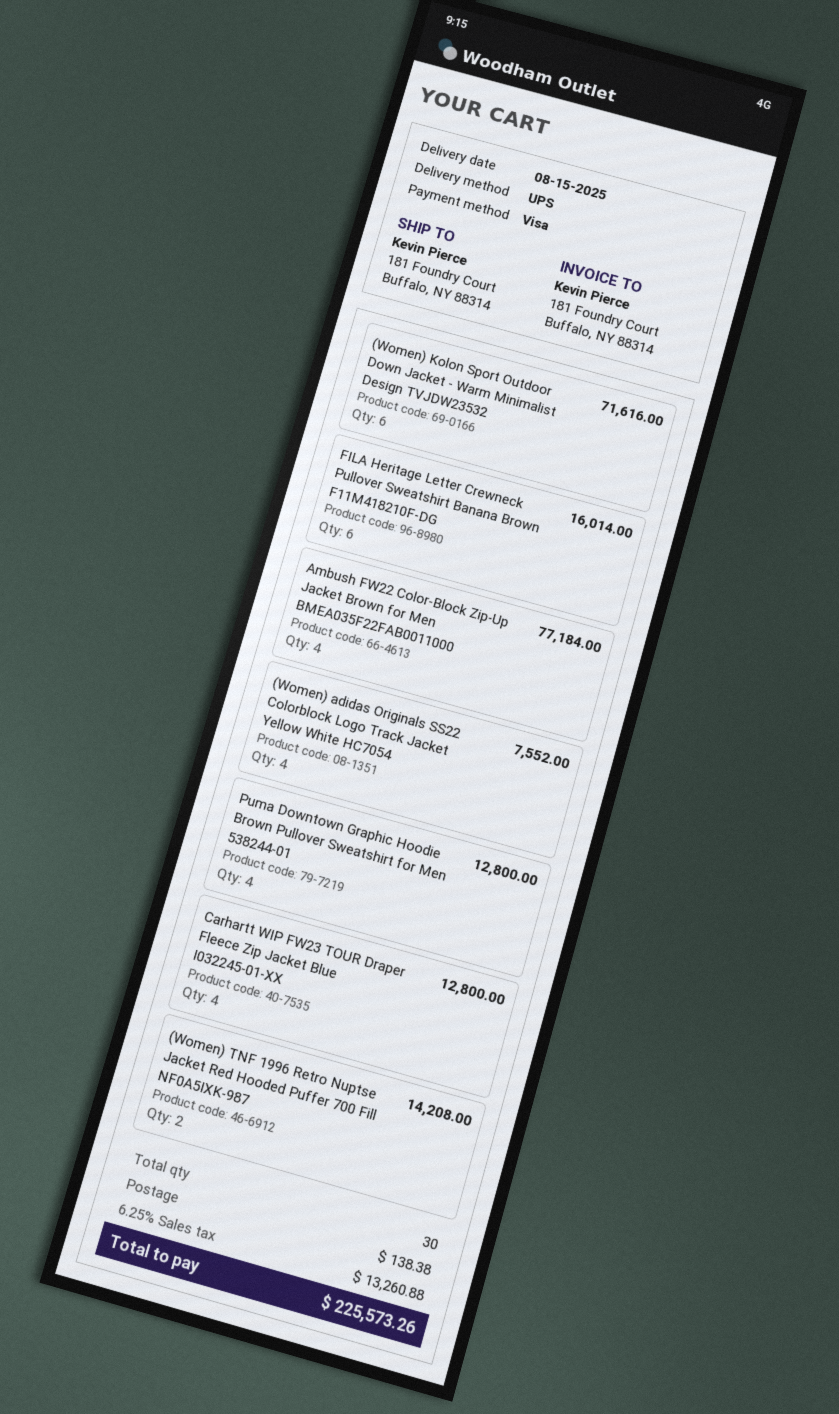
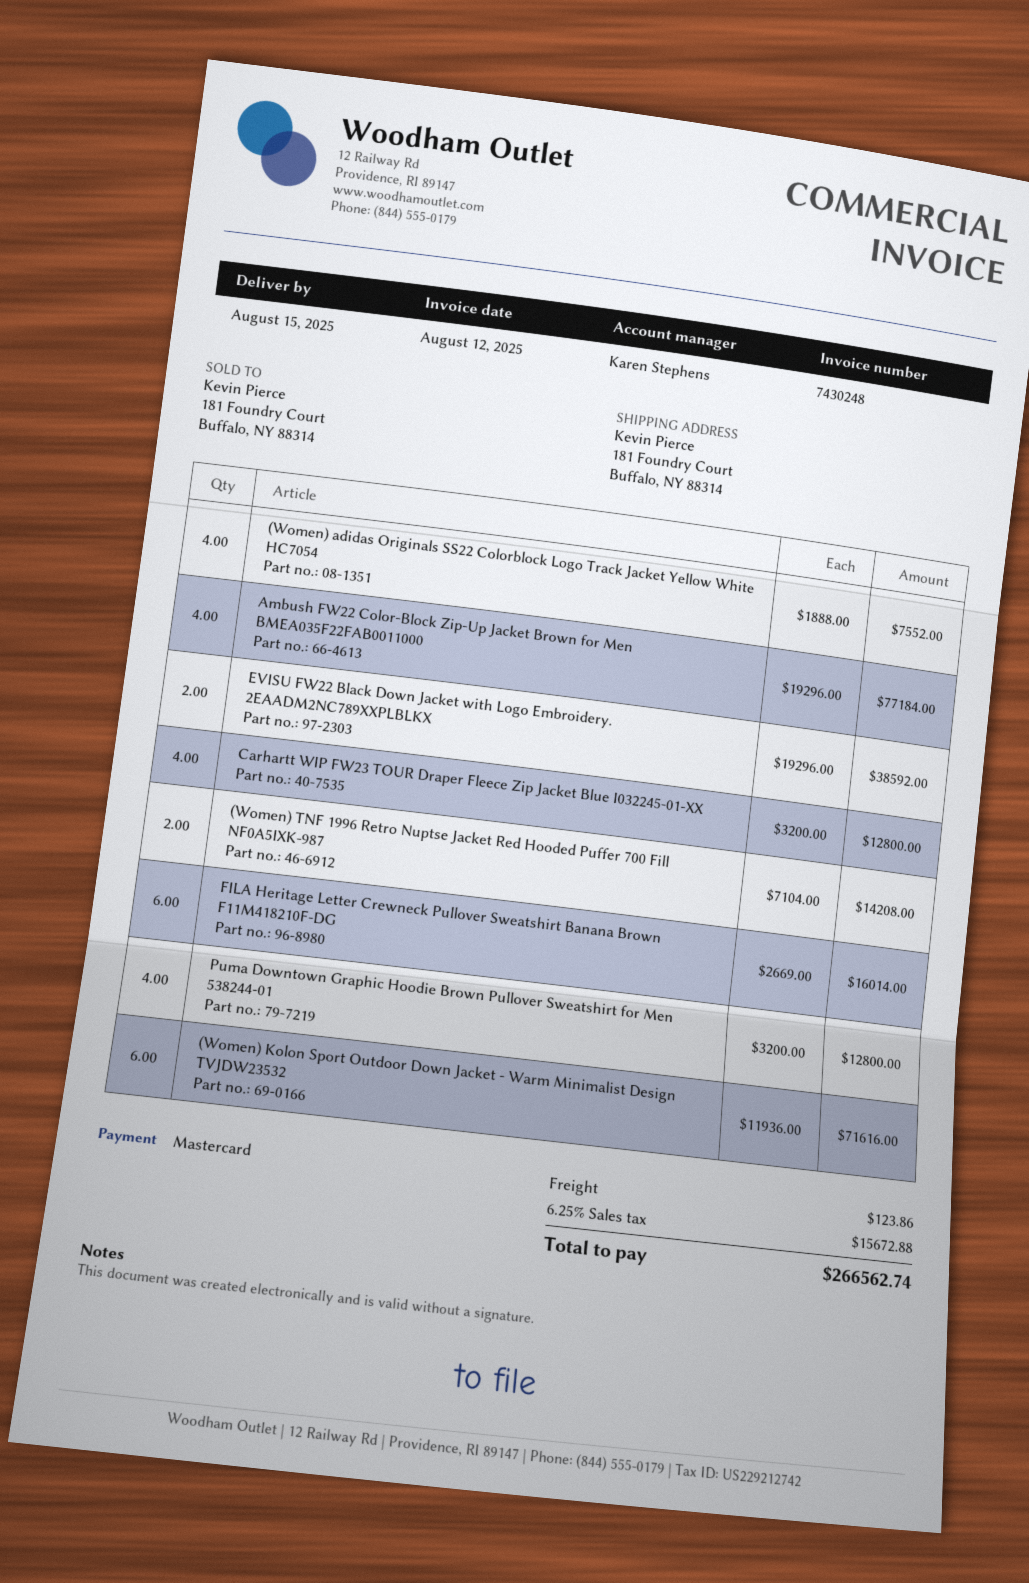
payment method: Visa -> Mastercard
EVISU FW22 Black Down Jacket with Logo Embroidery. 2EAADM2NC789XXPLBLKX: none -> 2 for 38592.00
shipping: 138.38 -> 123.86
tax: 6.25% = 13260.88 -> 6.25% = 15672.88
total: 225573.26 -> 266562.74

